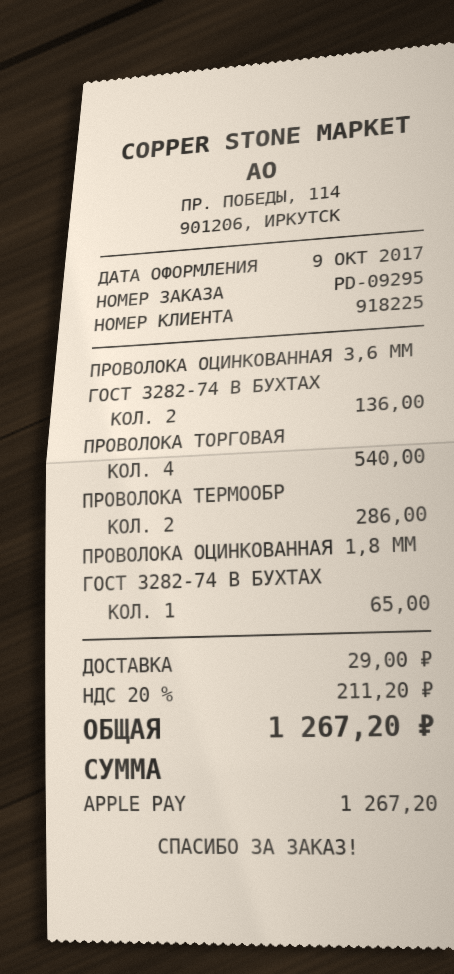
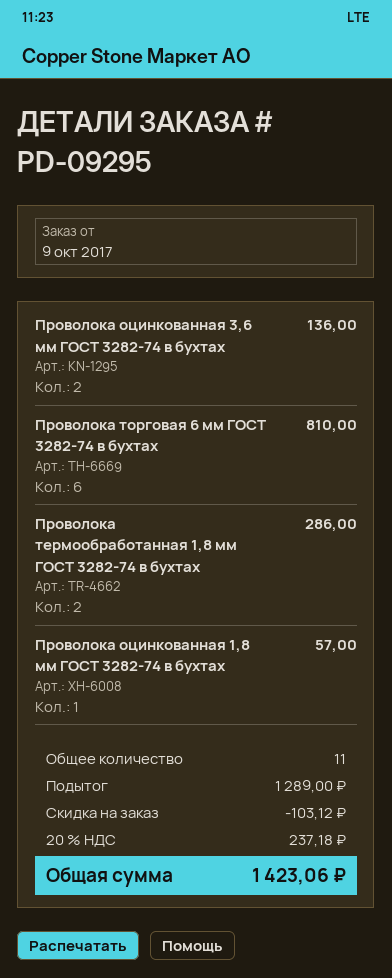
ПРОВОЛОКА ТОРГОВАЯ: 4 for 540.00 -> 6 for 810.00
ПРОВОЛОКА ОЦИНКОВАННАЯ 1,8 ММ ГОСТ 3282-74 В БУХТАХ: 1 for 65.00 -> 1 for 57.00
discount: none -> 103.12
shipping: 29.00 -> none
tax: 20% = 211.20 -> 20% = 237.18
total: 1267.20 -> 1423.06

